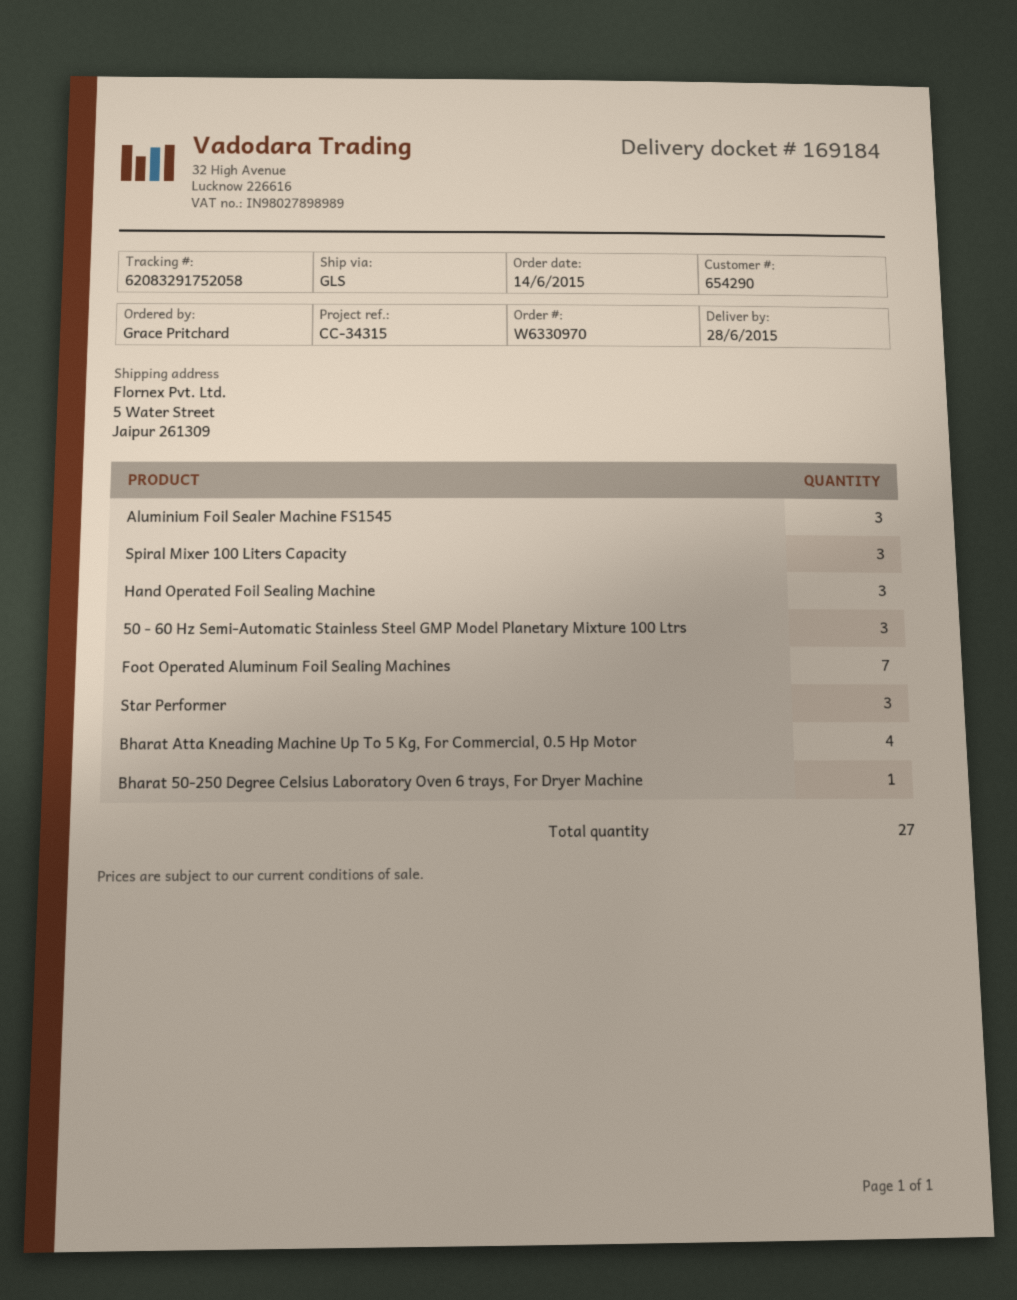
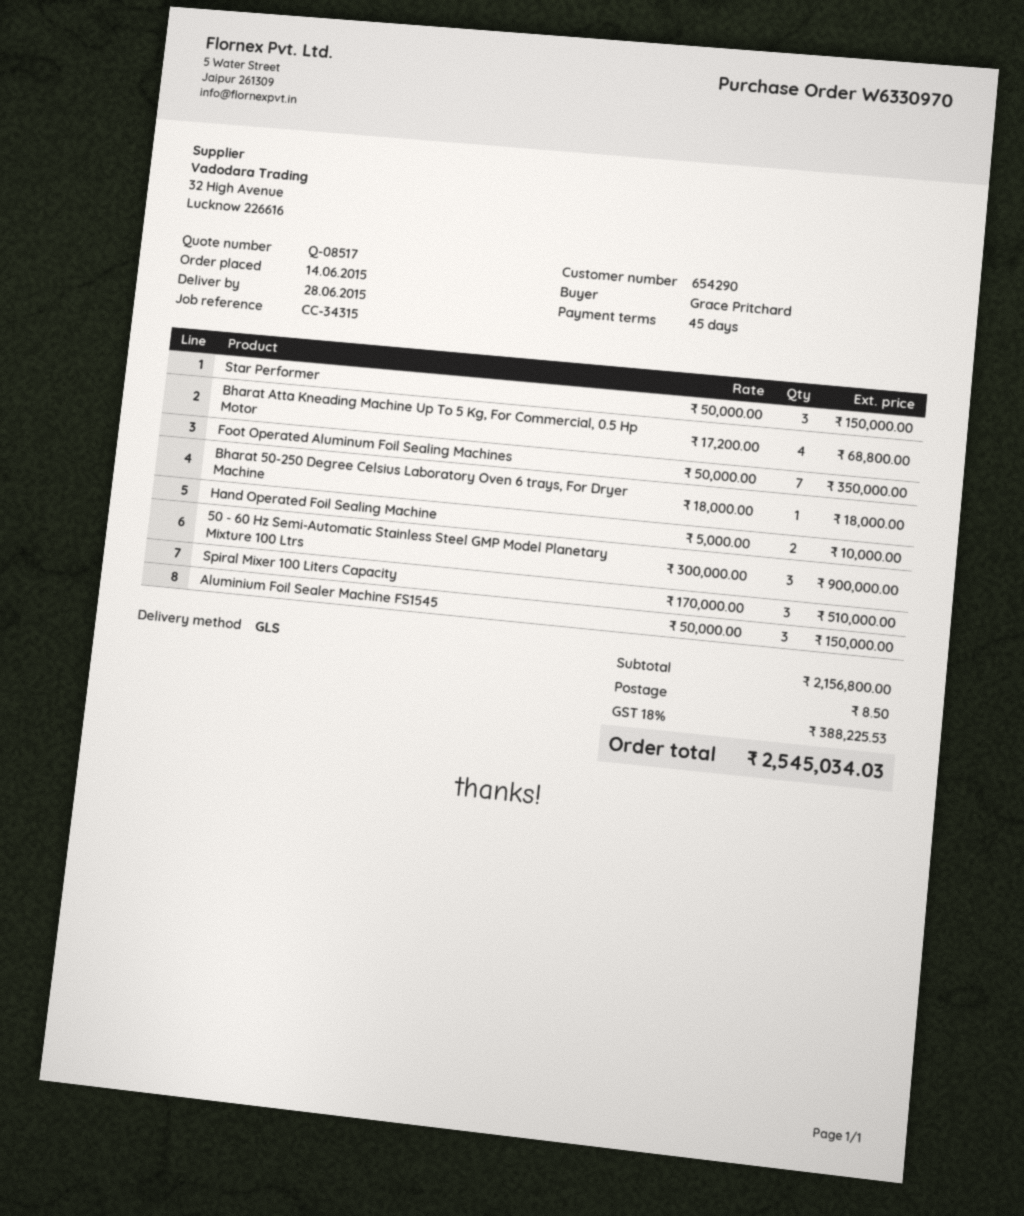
Hand Operated Foil Sealing Machine: 3 -> 2

